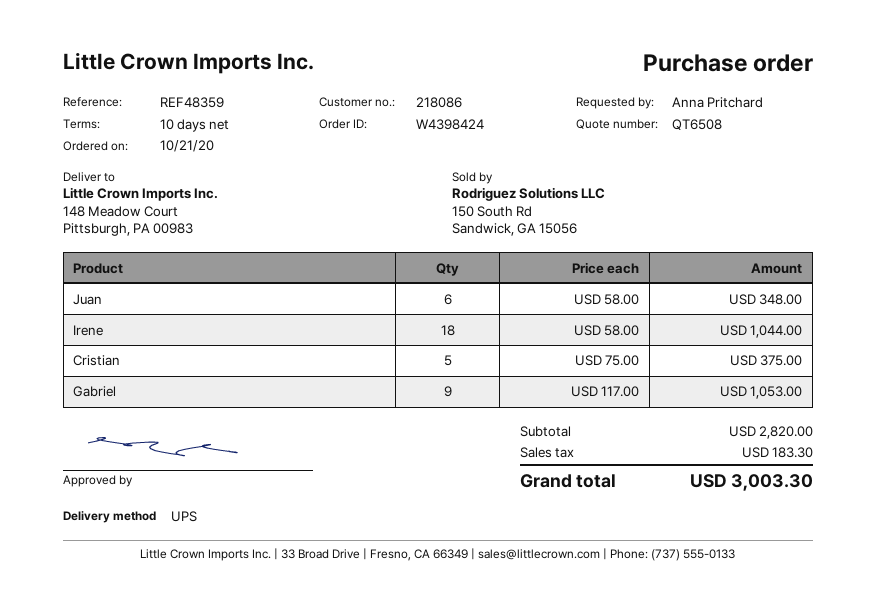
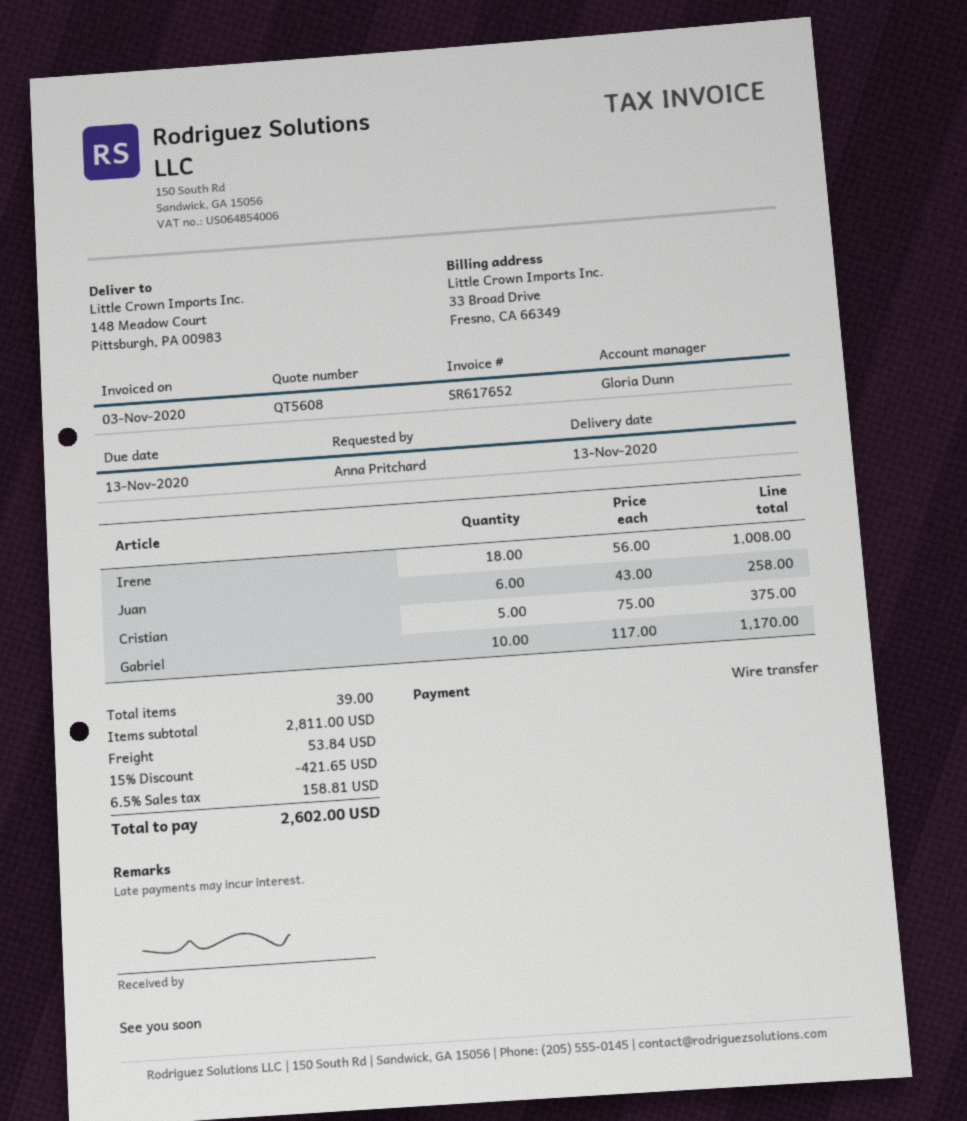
quote number: QT6508 -> QT5608
Juan: 6 x 58.00 = 348.00 -> 6 x 43.00 = 258.00
Irene: 18 x 58.00 = 1044.00 -> 18 x 56.00 = 1008.00
Gabriel: 9 x 117.00 = 1053.00 -> 10 x 117.00 = 1170.00
subtotal: 2820.00 -> 2811.00
discount: none -> 15% = 421.65
shipping: none -> 53.84
tax: 183.30 -> 158.81
total: 3003.30 -> 2602.00

